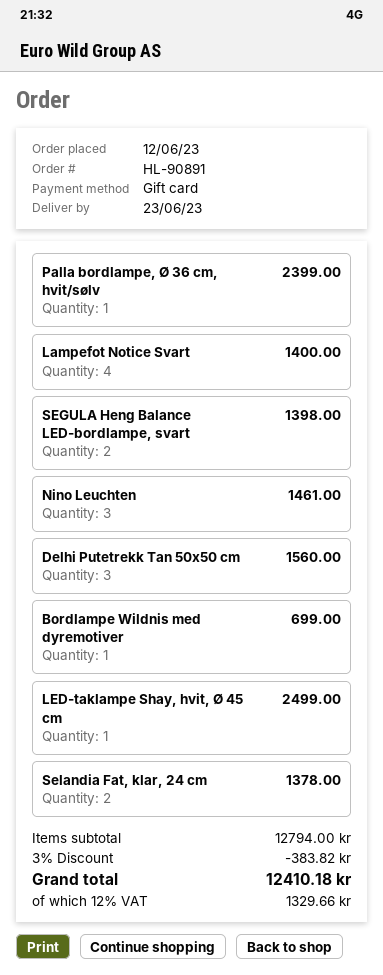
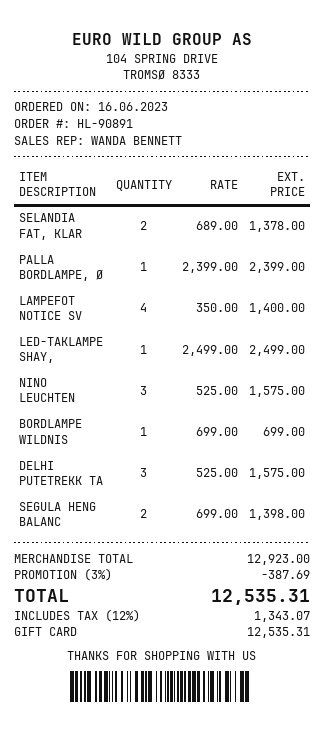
order date: 2023-06-12 -> 2023-06-16
Nino Leuchten: 3 for 1461.00 -> 3 for 1575.00
Delhi Putetrekk Tan 50x50 cm: 3 for 1560.00 -> 3 for 1575.00
subtotal: 12794.00 -> 12923.00
discount: 3% = 383.82 -> 3% = 387.69
tax: 12% = 1329.66 -> 12% = 1343.07
total: 12410.18 -> 12535.31

